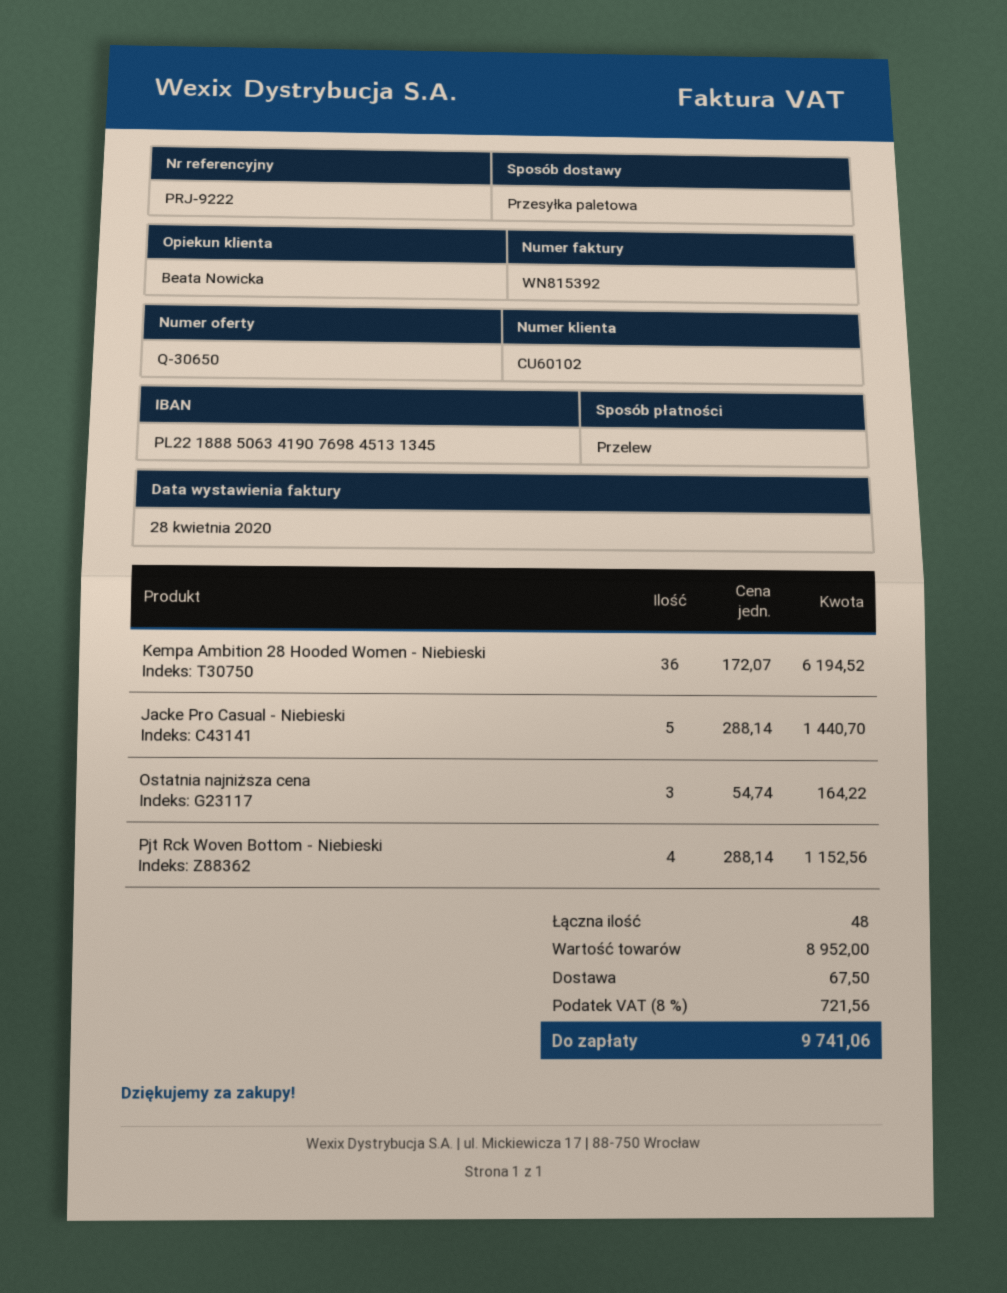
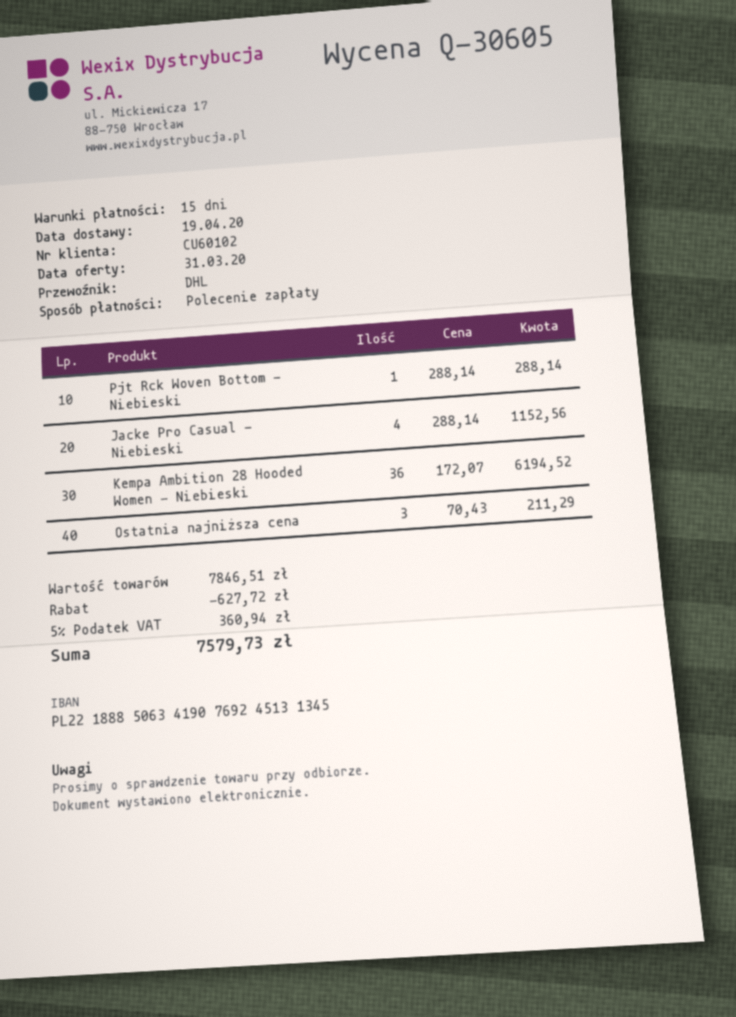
quote number: Q-30650 -> Q-30605
payment method: bank transfer -> direct debit
bank account: PL22188850634190769845131345 -> PL22188850634190769245131345
shipping method: pallet freight -> DHL
Jacke Pro Casual - Niebieski: 5 x 288.14 = 1440.70 -> 4 x 288.14 = 1152.56
Ostatnia najniższa cena: 3 x 54.74 = 164.22 -> 3 x 70.43 = 211.29
Pjt Rck Woven Bottom - Niebieski: 4 x 288.14 = 1152.56 -> 1 x 288.14 = 288.14
subtotal: 8952.00 -> 7846.51
discount: none -> 627.72
shipping: 67.50 -> none
tax: 8% = 721.56 -> 5% = 360.94
total: 9741.06 -> 7579.73

